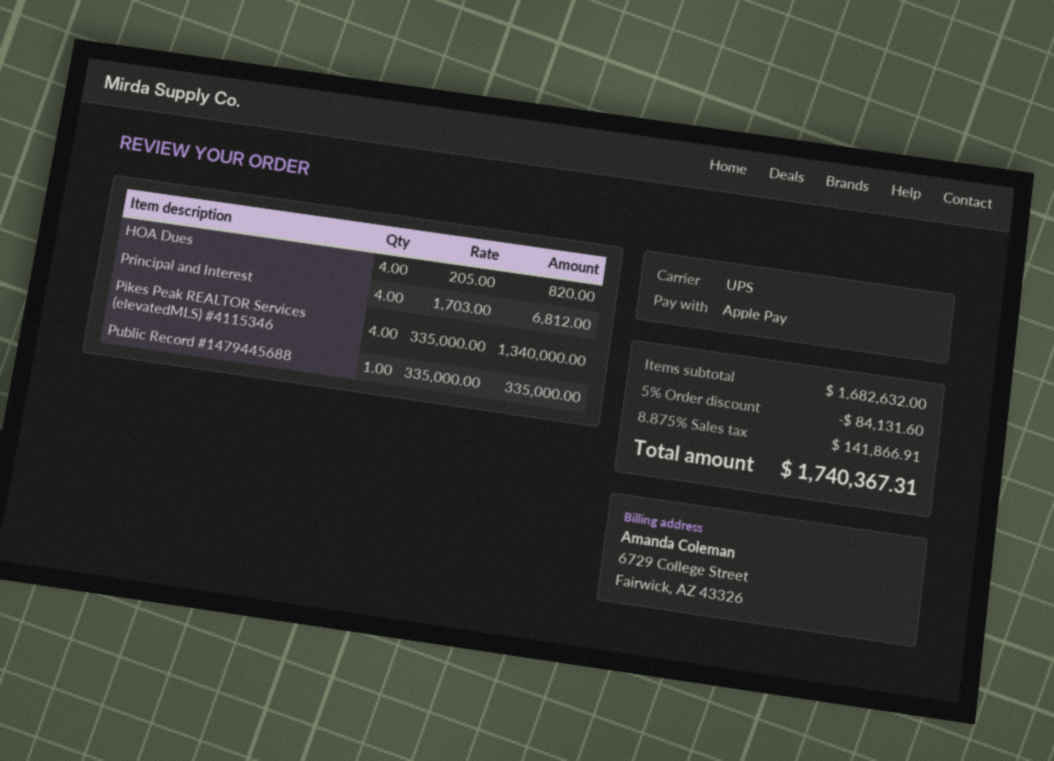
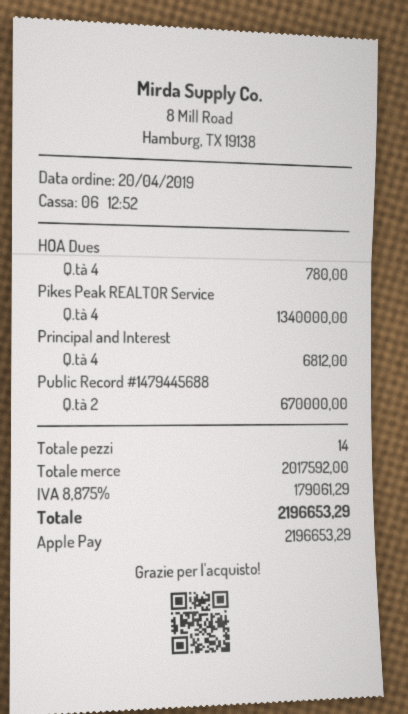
HOA Dues: 4 for 820.00 -> 4 for 780.00
Public Record #1479445688: 1 for 335000.00 -> 2 for 670000.00
subtotal: 1682632.00 -> 2017592.00
discount: 5% = 84131.60 -> none
tax: 8.875% = 141866.91 -> 8.875% = 179061.29
total: 1740367.31 -> 2196653.29

